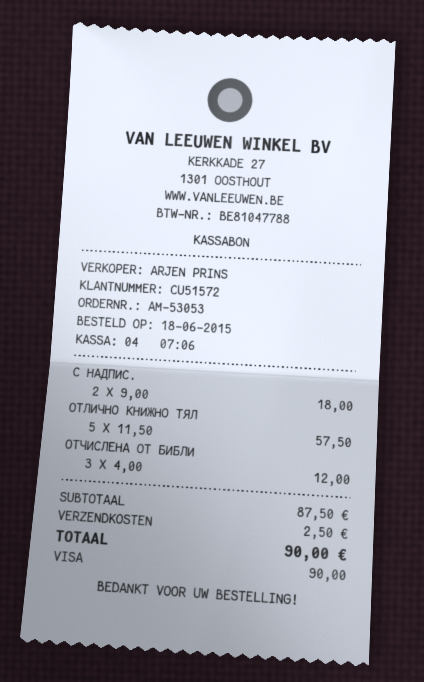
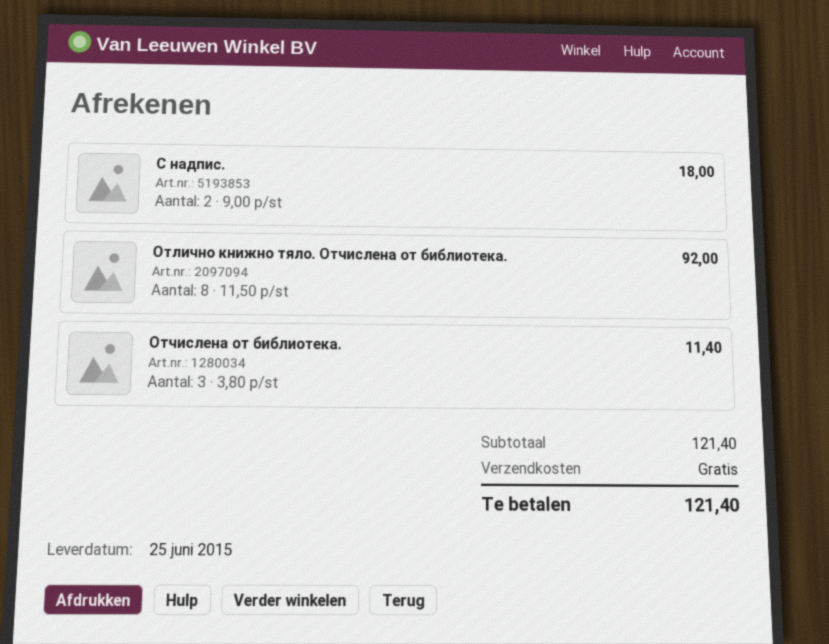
ОТЛИЧНО КНИЖНО ТЯЛ: 5 x 11.50 = 57.50 -> 8 x 11.50 = 92.00
ОТЧИСЛЕНА ОТ БИБЛИ: 3 x 4.00 = 12.00 -> 3 x 3.80 = 11.40
subtotal: 87.50 -> 121.40
shipping: 2.50 -> 0.00
total: 90.00 -> 121.40

